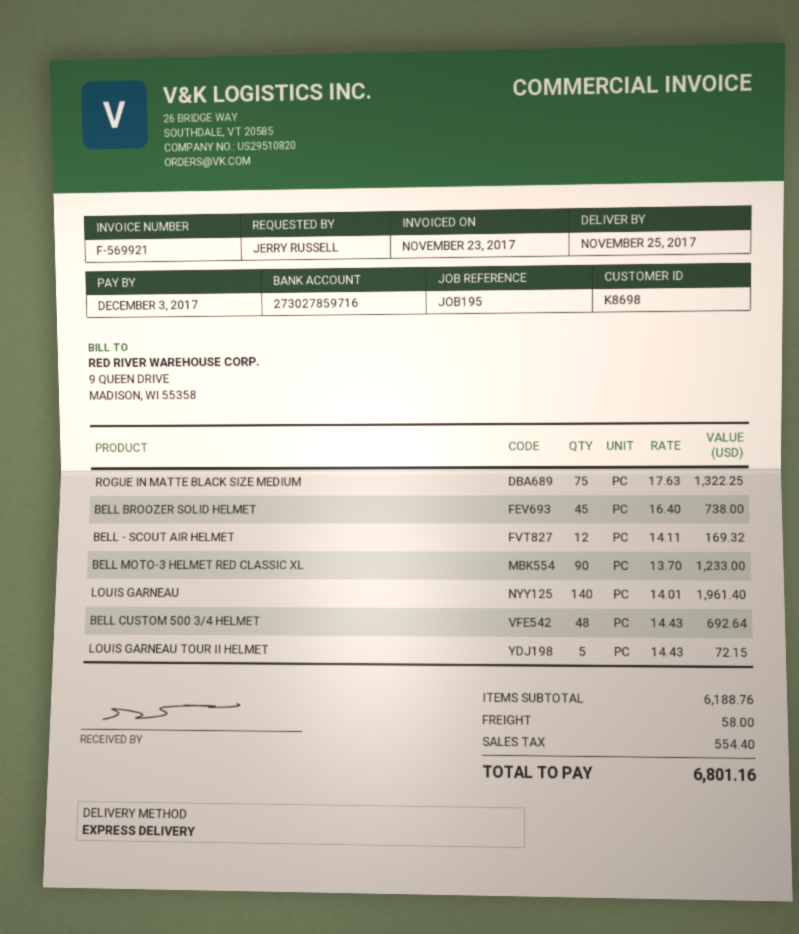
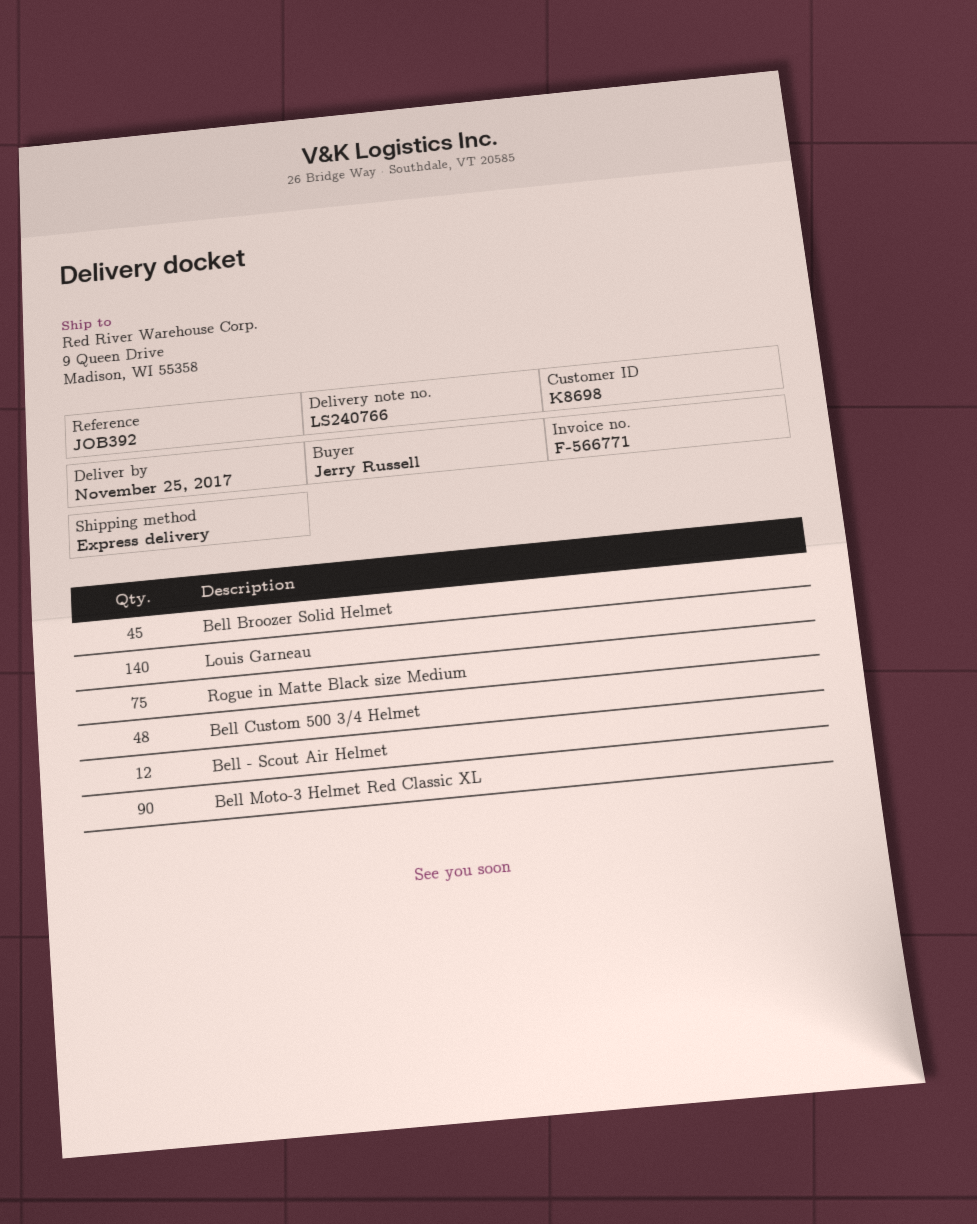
invoice number: F-569921 -> F-566771
reference: JOB195 -> JOB392
LOUIS GARNEAU TOUR II HELMET: 5 -> none

